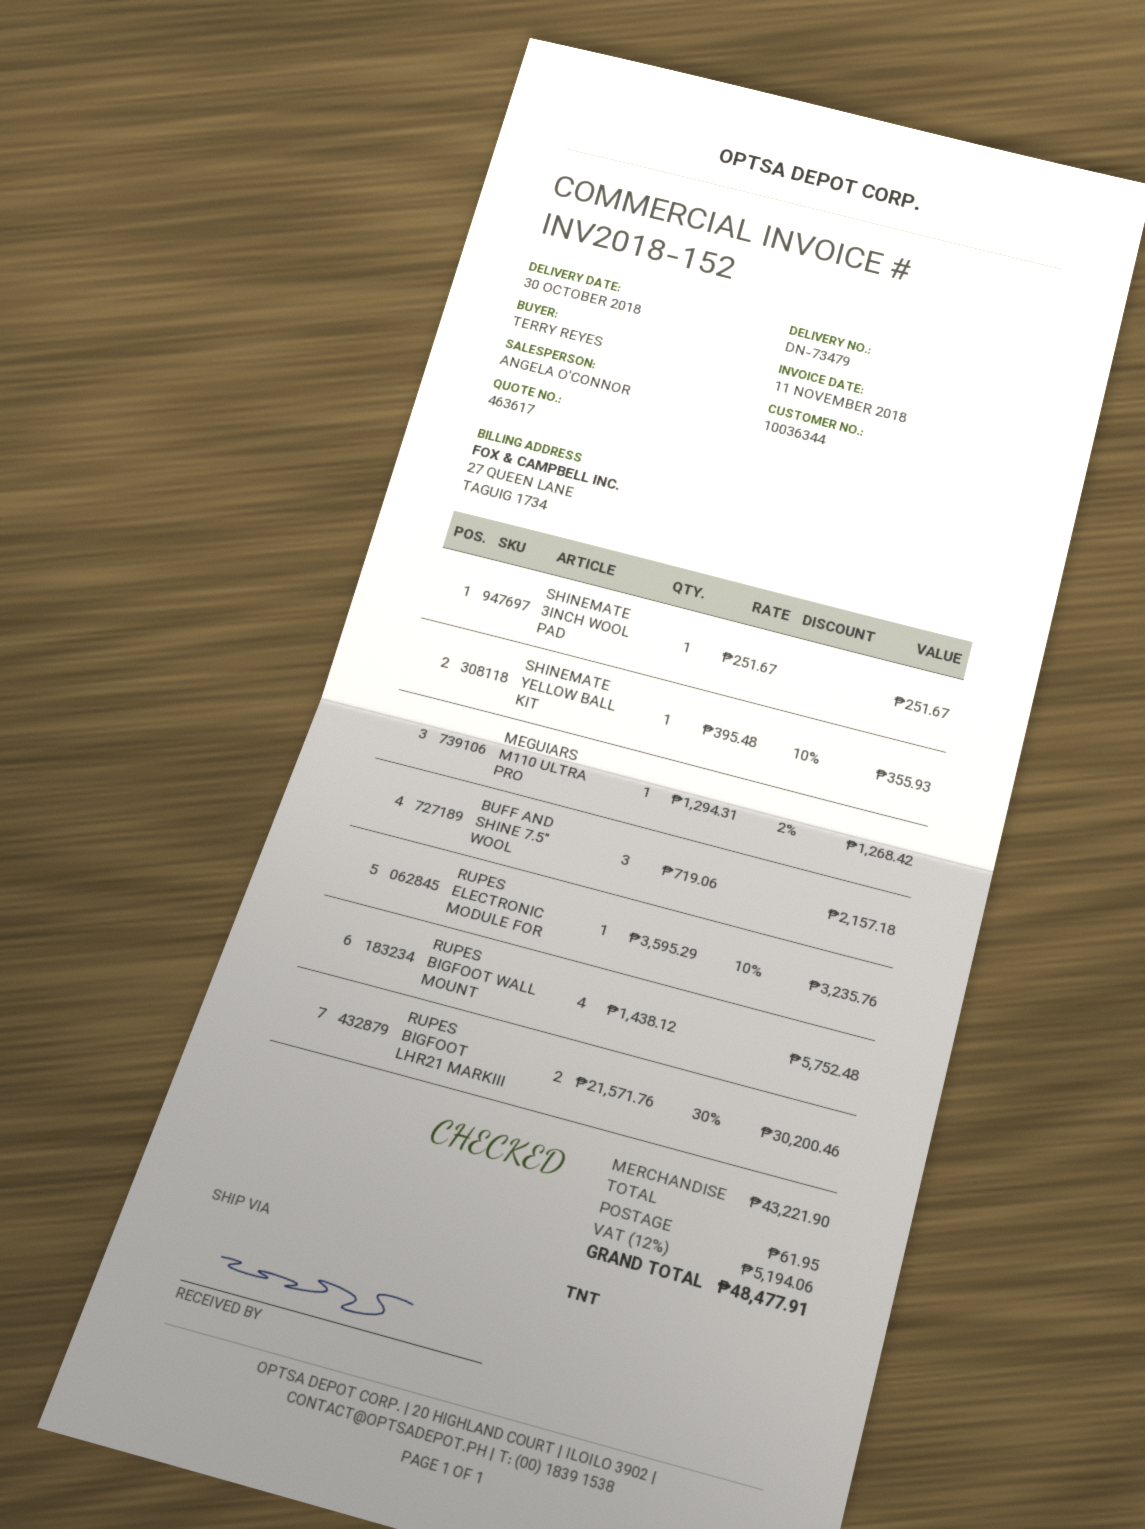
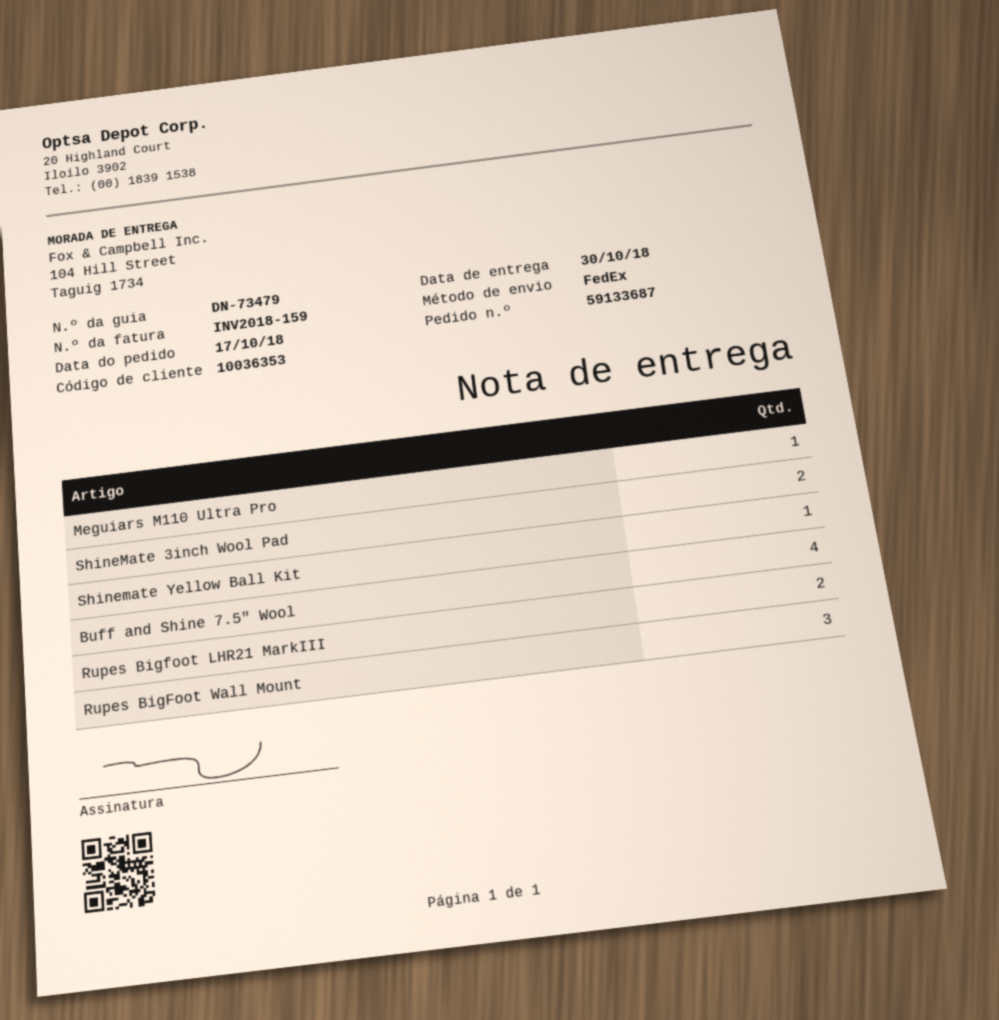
invoice number: INV2018-152 -> INV2018-159
customer number: 10036344 -> 10036353
shipping method: TNT -> FedEx
SHINEMATE 3INCH WOOL PAD: 1 -> 2
BUFF AND SHINE 7.5" WOOL: 3 -> 4
RUPES ELECTRONIC MODULE FOR: 1 -> none
RUPES BIGFOOT WALL MOUNT: 4 -> 3

